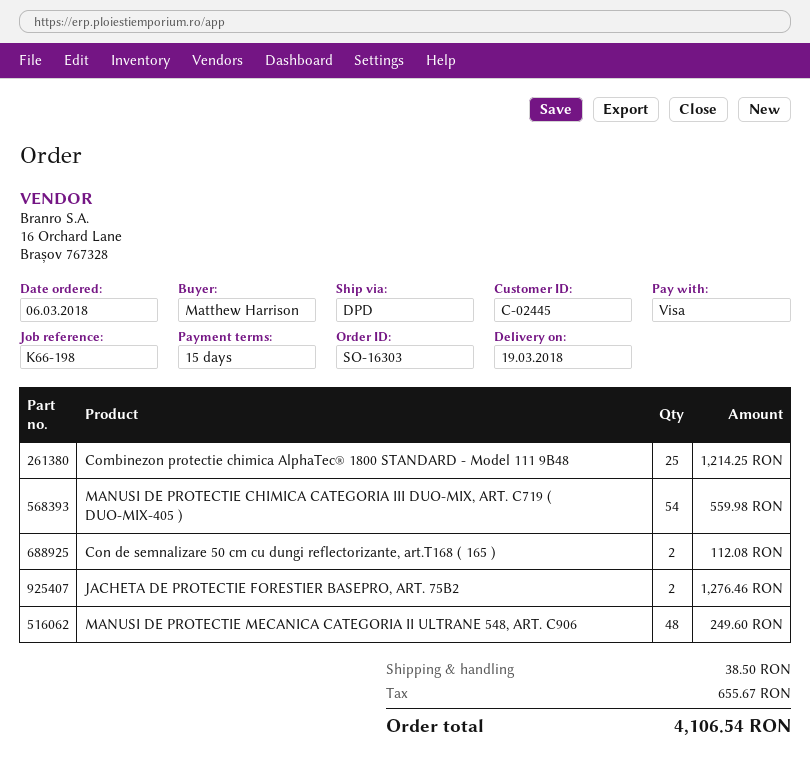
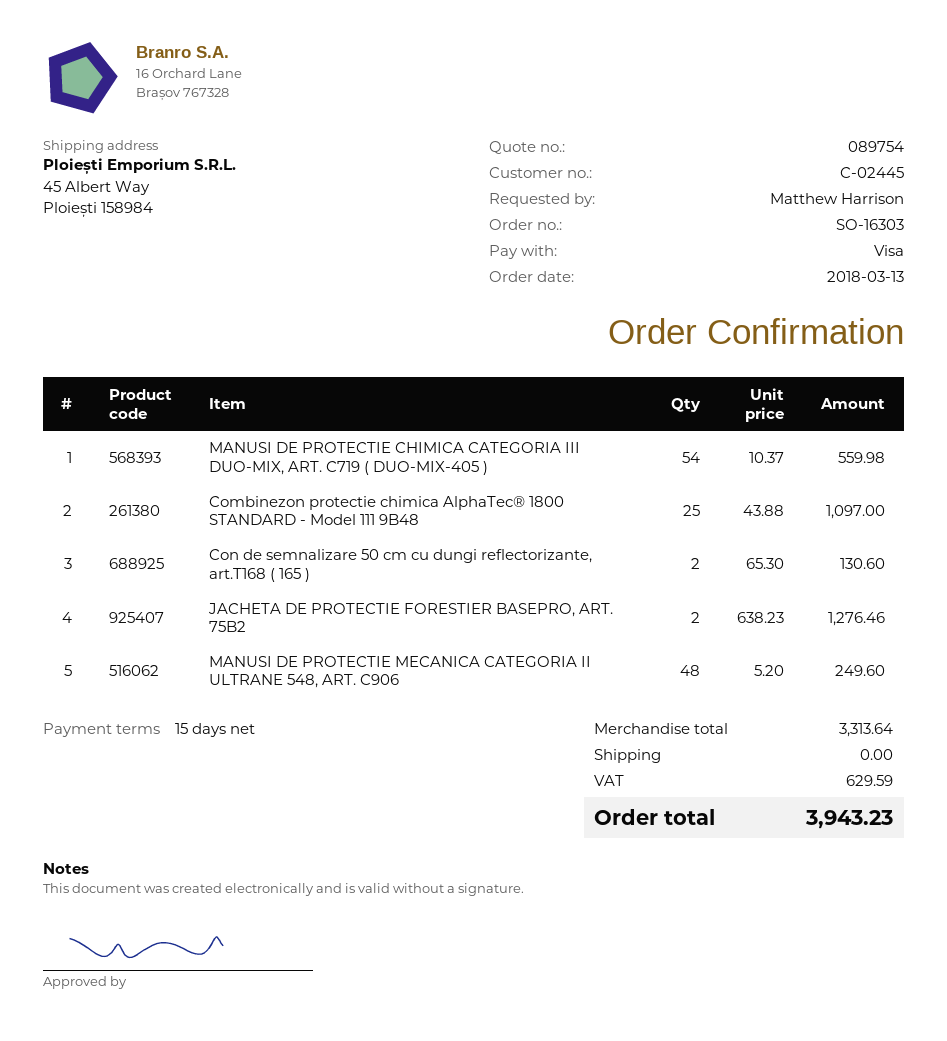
order date: 2018-03-06 -> 2018-03-13
Combinezon protectie chimica AlphaTec® 1800 STANDARD - Model 111 9B48: 25 for 1214.25 -> 25 for 1097.00
Con de semnalizare 50 cm cu dungi reflectorizante, art.T168 ( 165 ): 2 for 112.08 -> 2 for 130.60
shipping: 38.50 -> 0.00
tax: 655.67 -> 629.59
total: 4106.54 -> 3943.23

